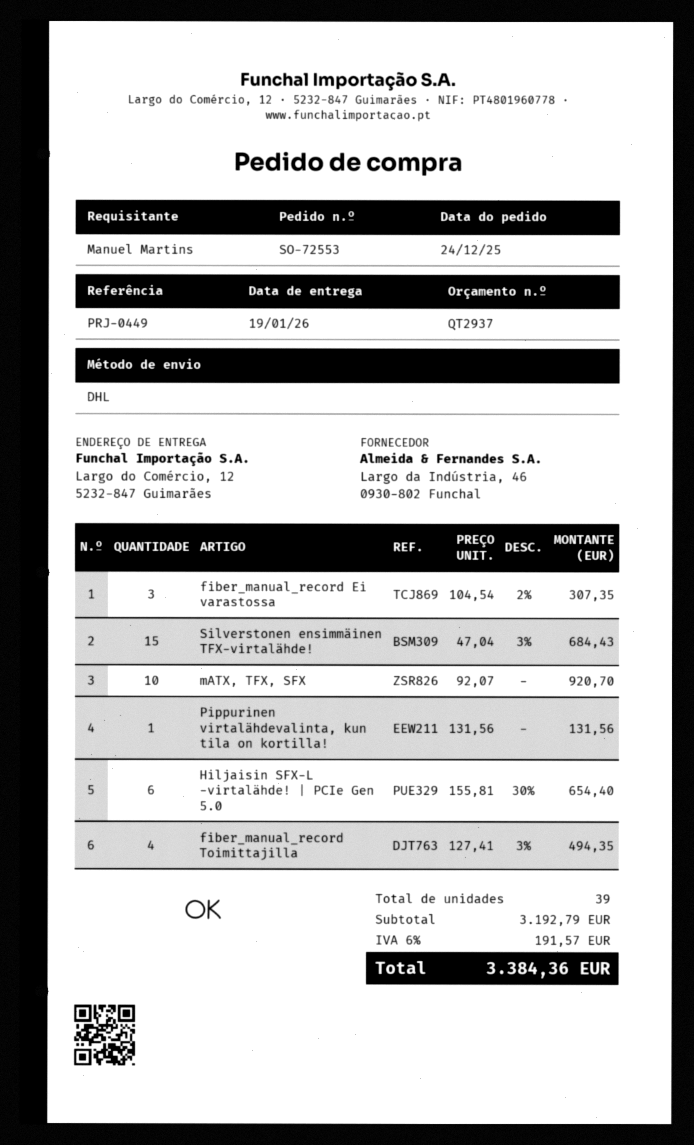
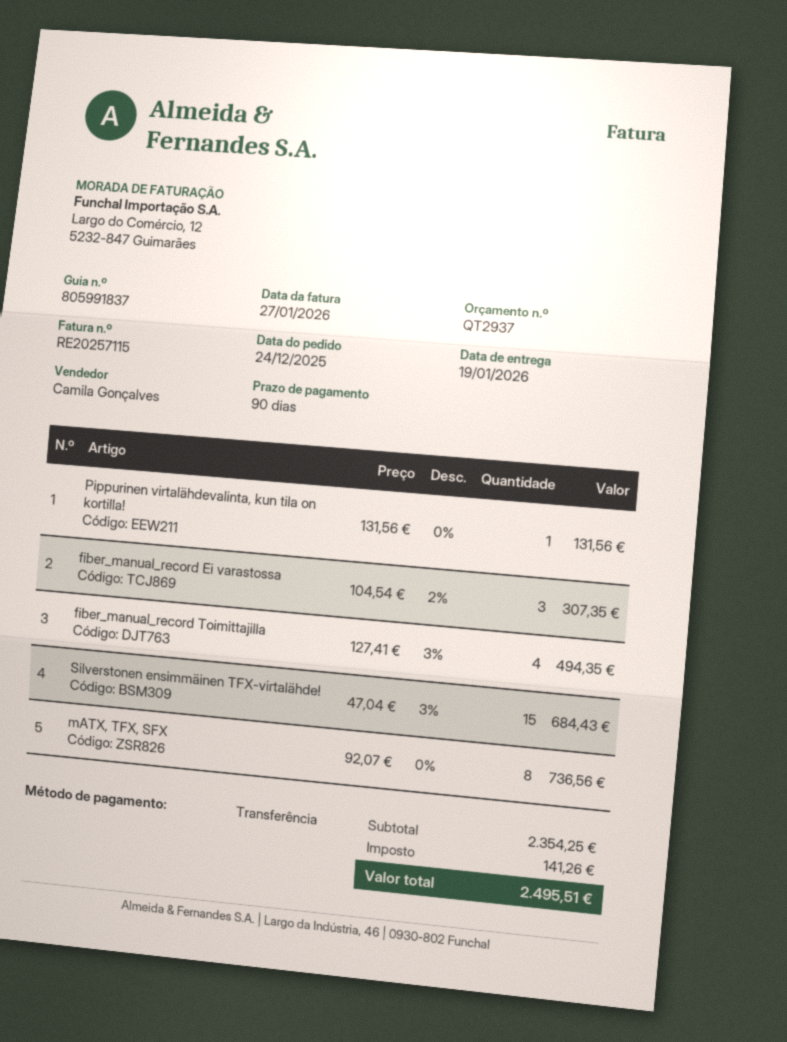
mATX, TFX, SFX: 10 x 92.07 = 920.70 -> 8 x 92.07 = 736.56
Hiljaisin SFX-L -virtalähde! | PCIe Gen 5.0: 6 x 155.81 - 30% = 654.40 -> none
subtotal: 3192.79 -> 2354.25
tax: 191.57 -> 141.26
total: 3384.36 -> 2495.51

